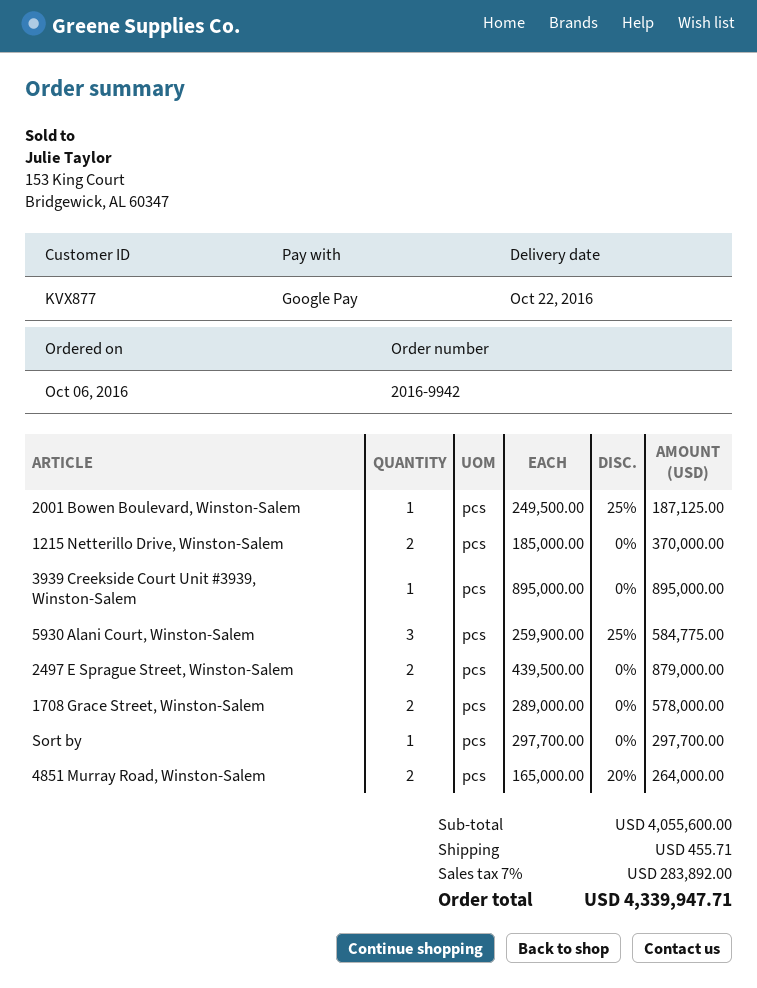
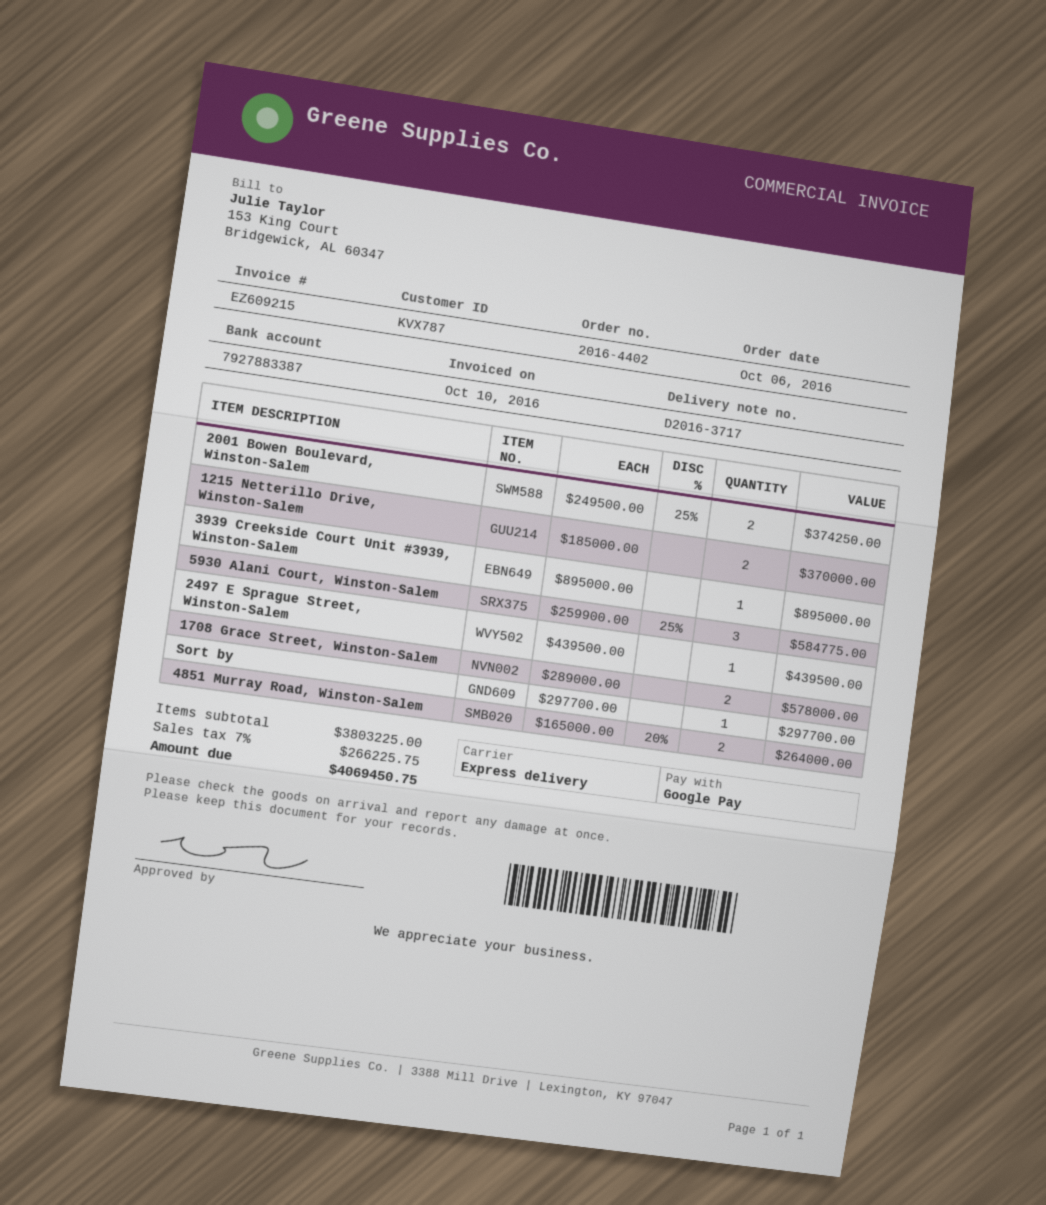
order number: 2016-9942 -> 2016-4402
customer number: KVX877 -> KVX787
2001 Bowen Boulevard, Winston-Salem: 1 x 249500.00 - 25% = 187125.00 -> 2 x 249500.00 - 25% = 374250.00
2497 E Sprague Street, Winston-Salem: 2 x 439500.00 = 879000.00 -> 1 x 439500.00 = 439500.00
subtotal: 4055600.00 -> 3803225.00
shipping: 455.71 -> none
tax: 7% = 283892.00 -> 7% = 266225.75
total: 4339947.71 -> 4069450.75

